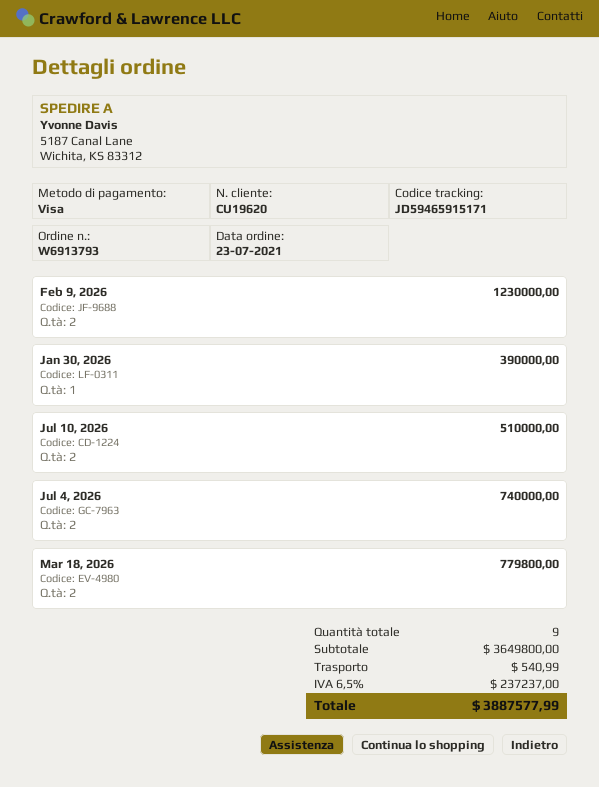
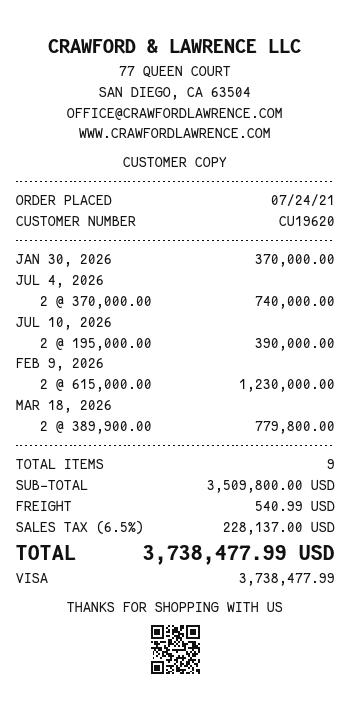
order date: 2021-07-23 -> 2021-07-24
Jan 30, 2026: 1 for 390000.00 -> 1 for 370000.00
Jul 10, 2026: 2 for 510000.00 -> 2 for 390000.00
subtotal: 3649800.00 -> 3509800.00
tax: 6.5% = 237237.00 -> 6.5% = 228137.00
total: 3887577.99 -> 3738477.99

